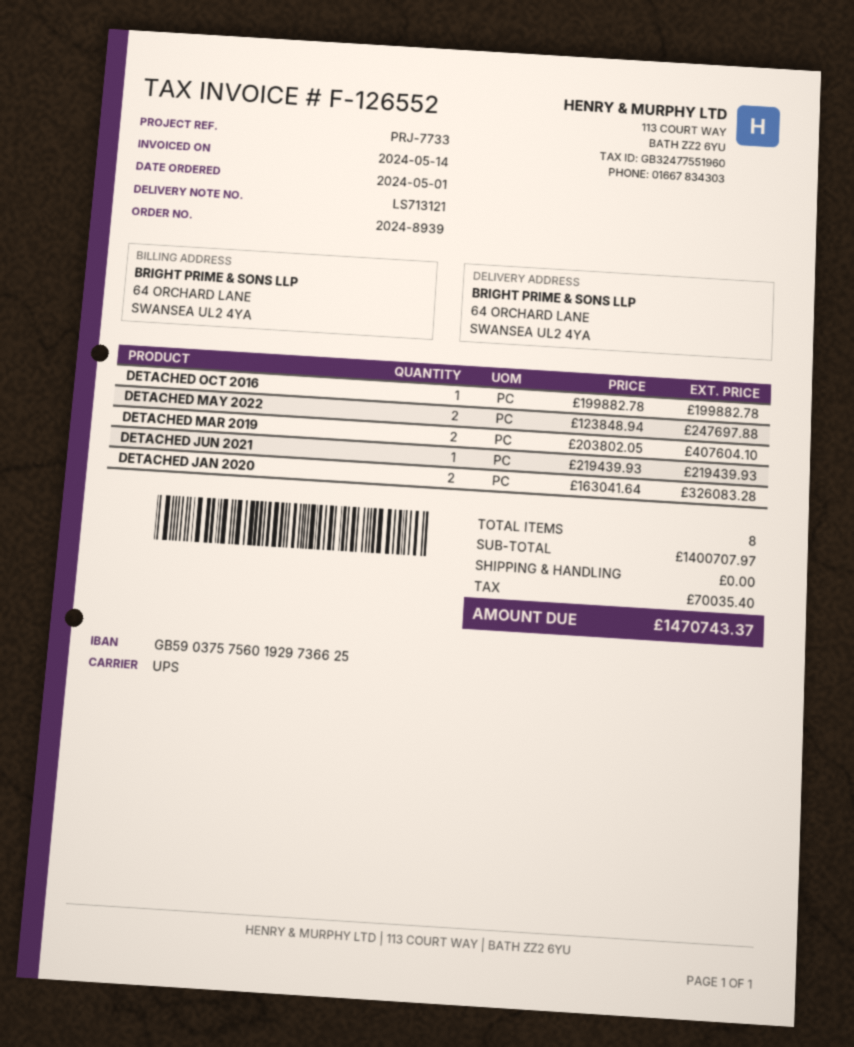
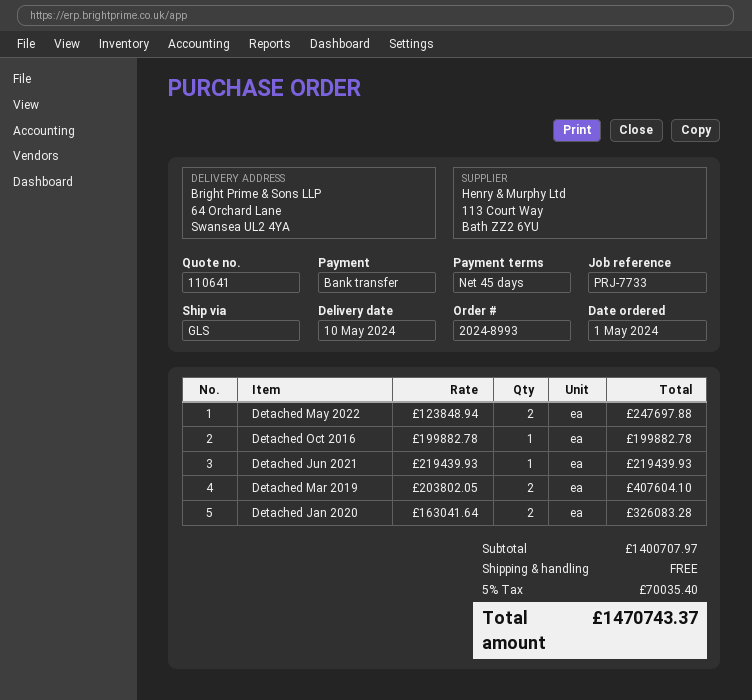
order number: 2024-8939 -> 2024-8993
shipping method: UPS -> GLS

